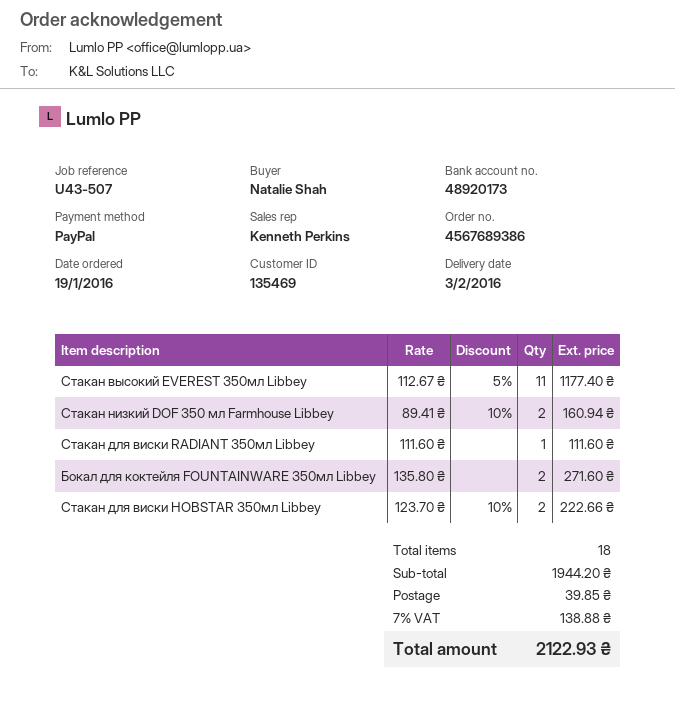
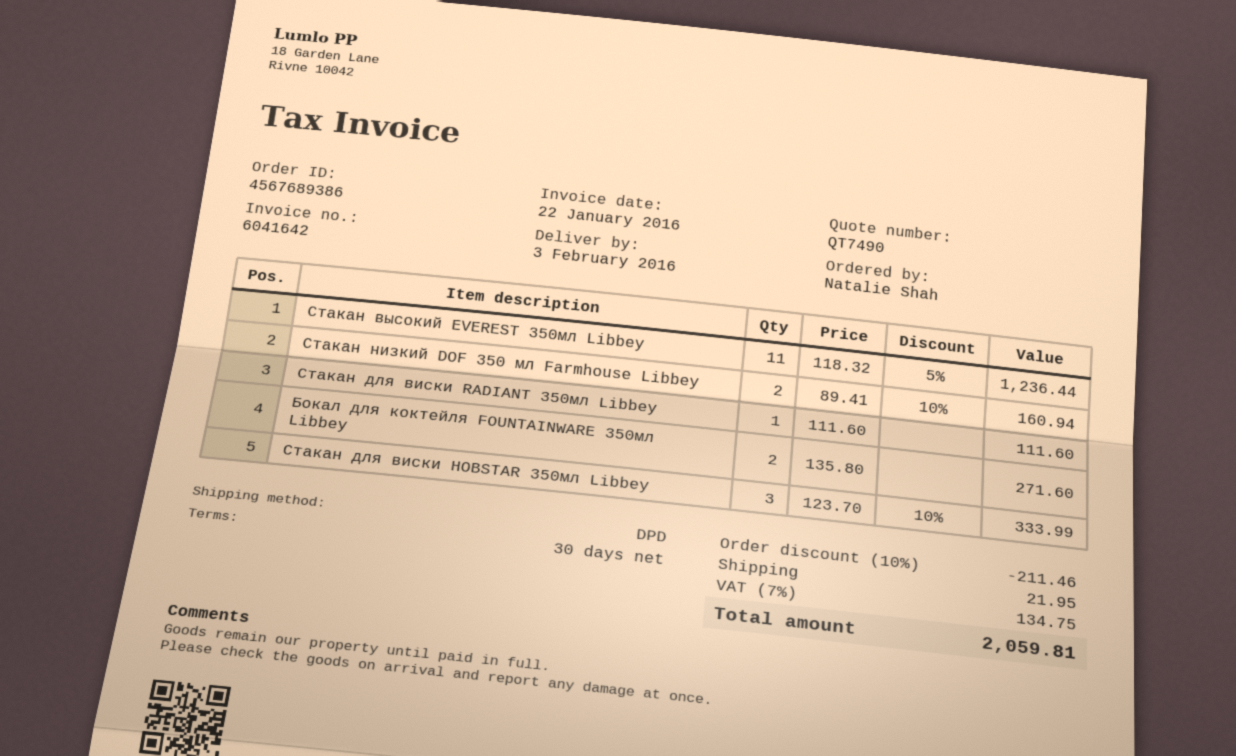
Стакан высокий EVEREST 350мл Libbey: 11 x 112.67 - 5% = 1177.40 -> 11 x 118.32 - 5% = 1236.44
Стакан для виски HOBSTAR 350мл Libbey: 2 x 123.70 - 10% = 222.66 -> 3 x 123.70 - 10% = 333.99
discount: none -> 10% = 211.46
shipping: 39.85 -> 21.95
tax: 7% = 138.88 -> 7% = 134.75
total: 2122.93 -> 2059.81

